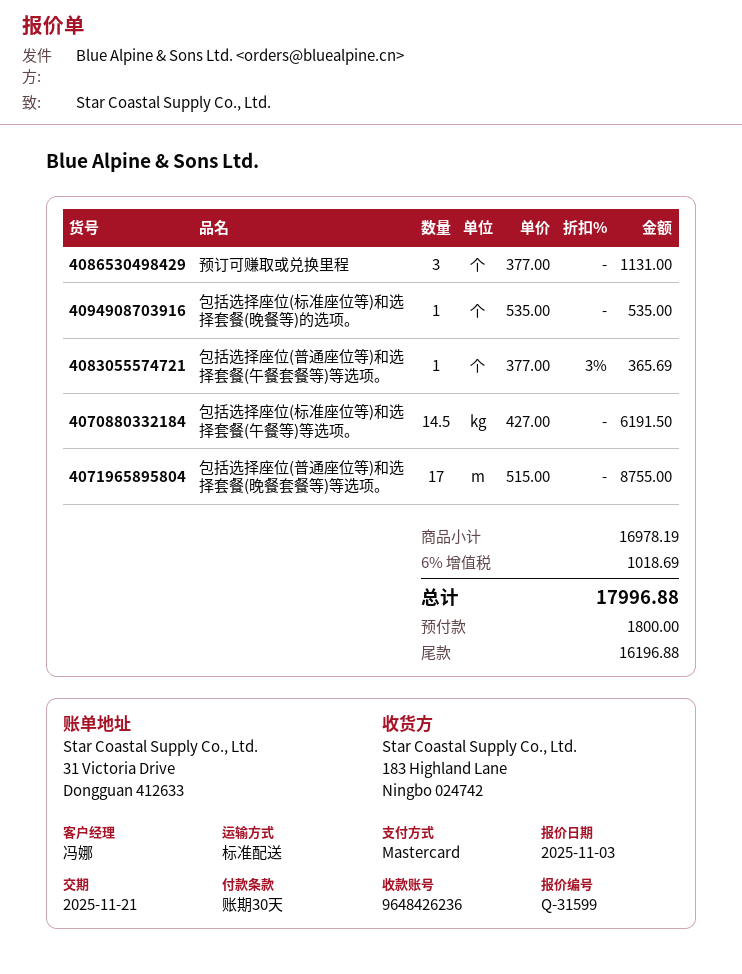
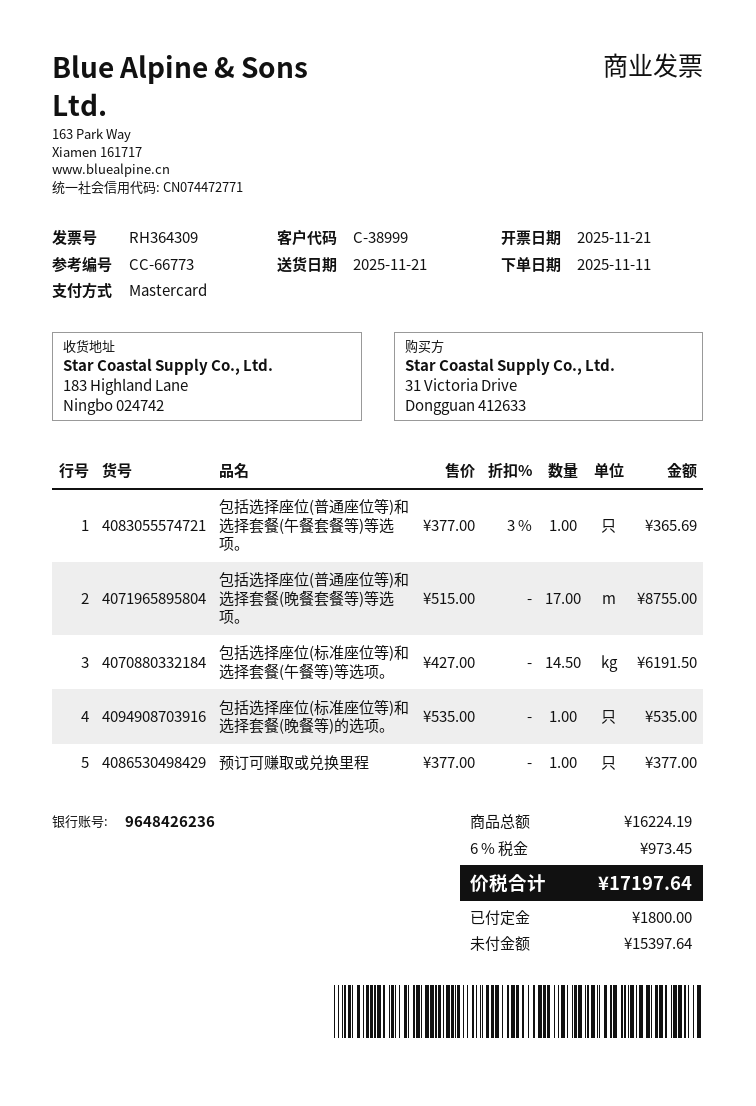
预订可赚取或兑换里程: 3 x 377.00 = 1131.00 -> 1 x 377.00 = 377.00
subtotal: 16978.19 -> 16224.19
tax: 6% = 1018.69 -> 6% = 973.45
total: 17996.88 -> 17197.64
balance: 16196.88 -> 15397.64

